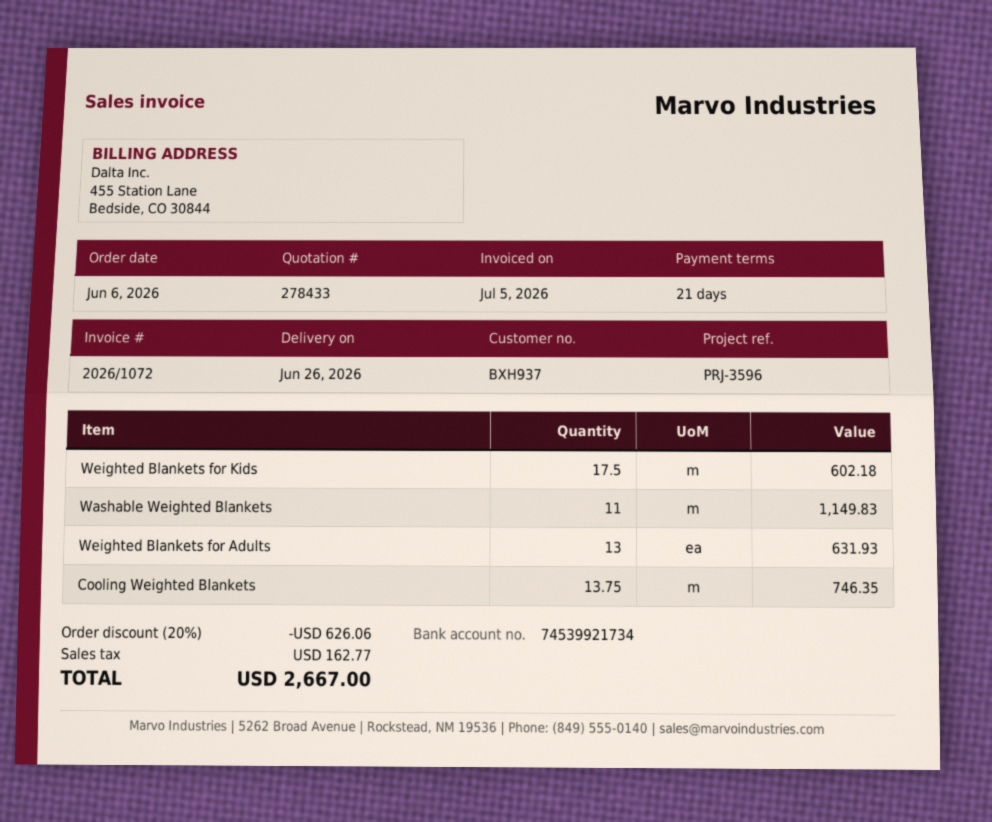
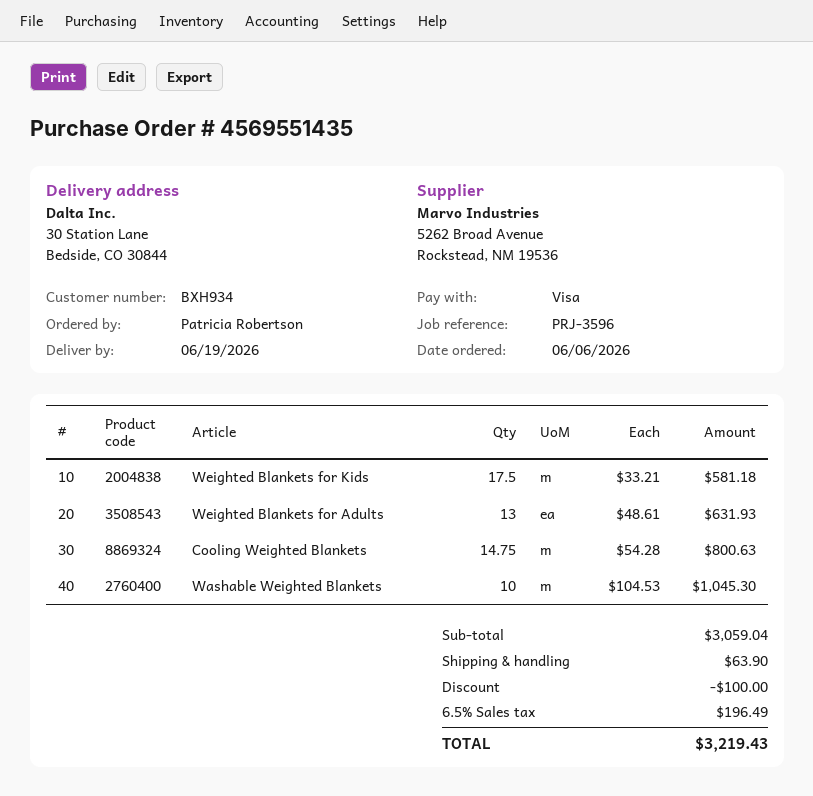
delivery date: 2026-06-26 -> 2026-06-19
customer number: BXH937 -> BXH934
Weighted Blankets for Kids: 17.5 for 602.18 -> 17.5 for 581.18
Washable Weighted Blankets: 11 for 1149.83 -> 10 for 1045.30
Cooling Weighted Blankets: 13.75 for 746.35 -> 14.75 for 800.63
discount: 626.06 -> 100.00
shipping: none -> 63.90
tax: 162.77 -> 196.49
total: 2667.00 -> 3219.43

